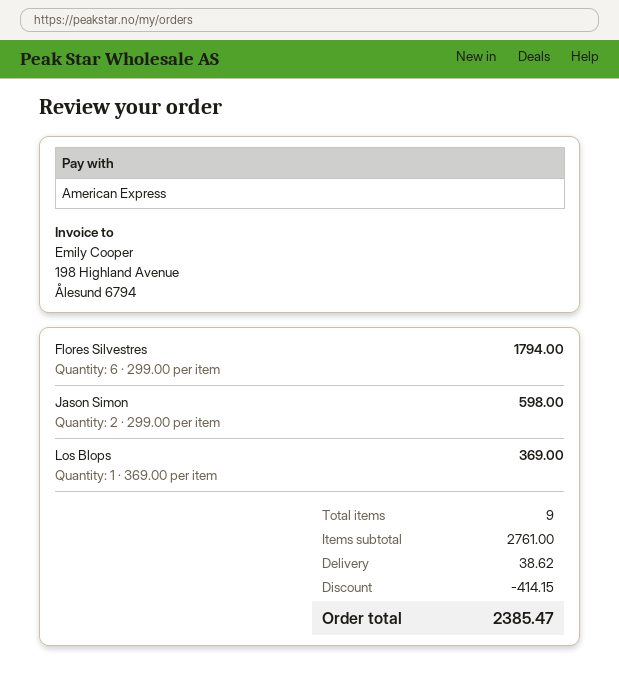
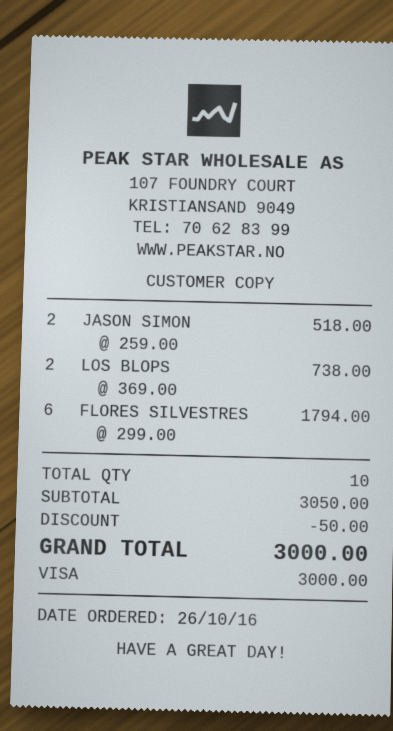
payment method: American Express -> Visa
Jason Simon: 2 x 299.00 = 598.00 -> 2 x 259.00 = 518.00
Los Blops: 1 x 369.00 = 369.00 -> 2 x 369.00 = 738.00
total quantity: 9 -> 10
subtotal: 2761.00 -> 3050.00
discount: 414.15 -> 50.00
shipping: 38.62 -> none
total: 2385.47 -> 3000.00

